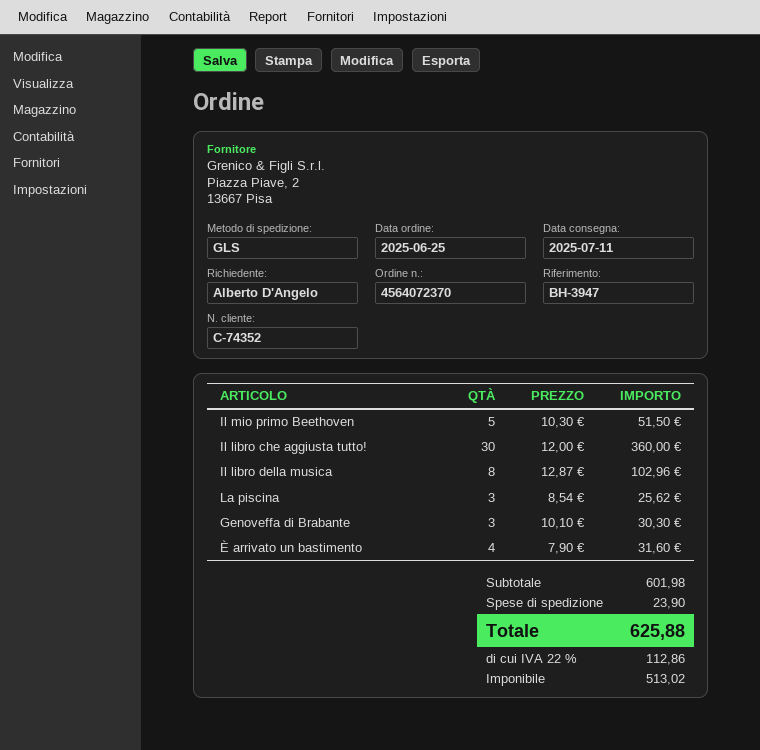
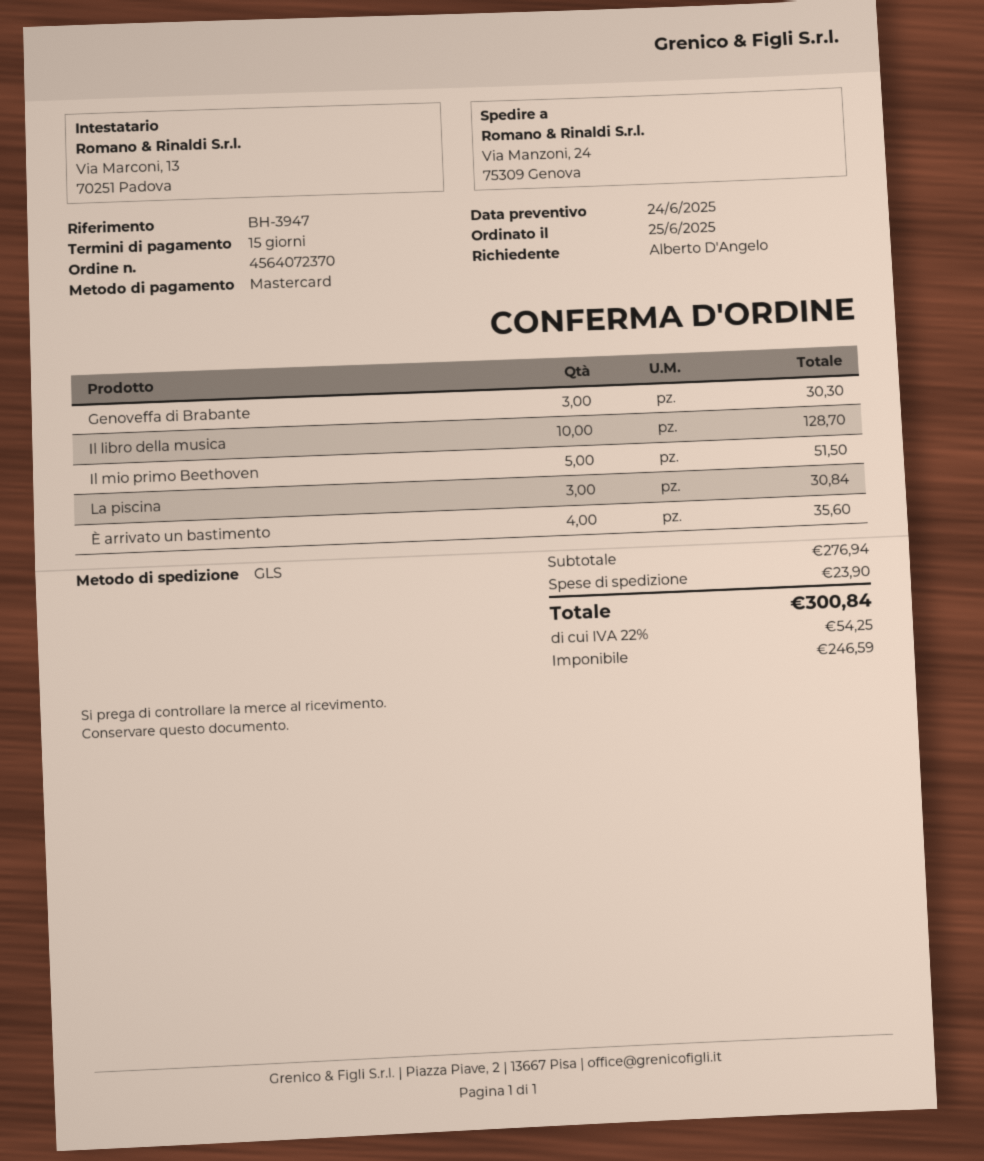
Il libro che aggiusta tutto!: 30 for 360.00 -> none
Il libro della musica: 8 for 102.96 -> 10 for 128.70
La piscina: 3 for 25.62 -> 3 for 30.84
È arrivato un bastimento: 4 for 31.60 -> 4 for 35.60
subtotal: 601.98 -> 276.94
net: 513.02 -> 246.59
tax: 22% = 112.86 -> 22% = 54.25
total: 625.88 -> 300.84

